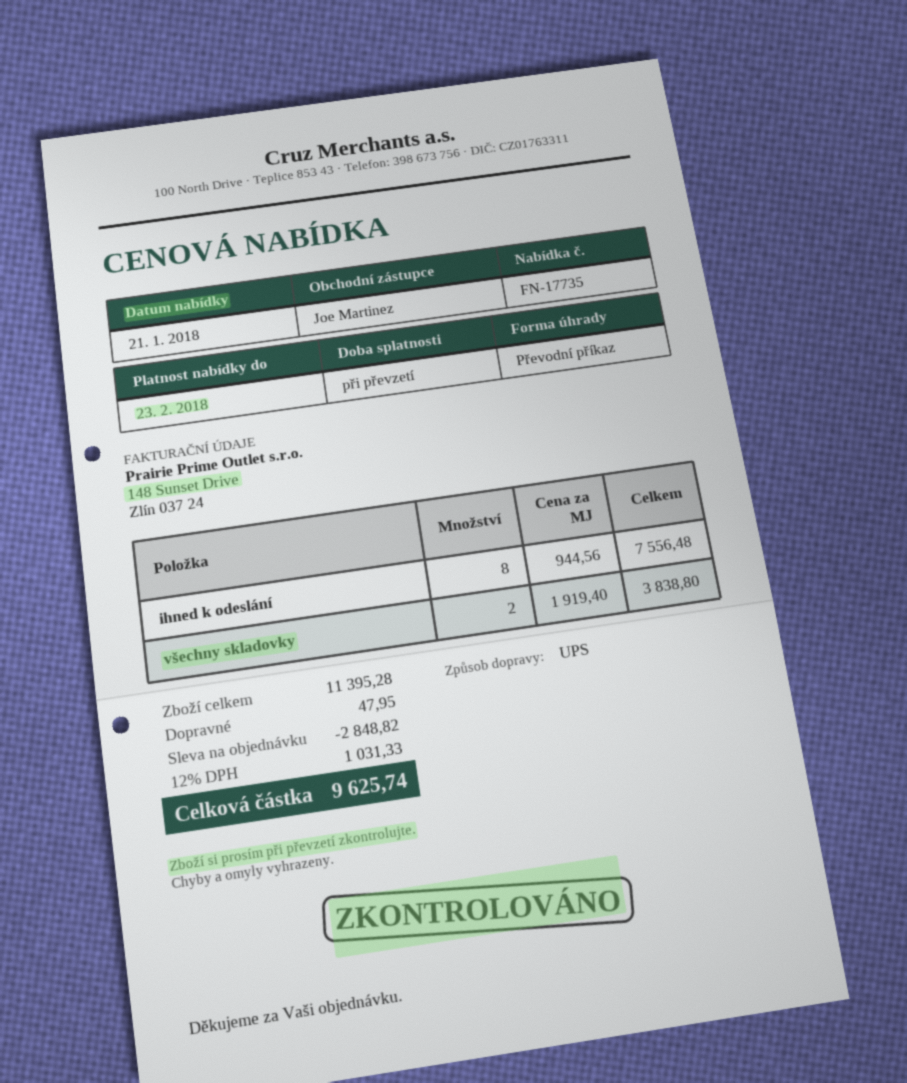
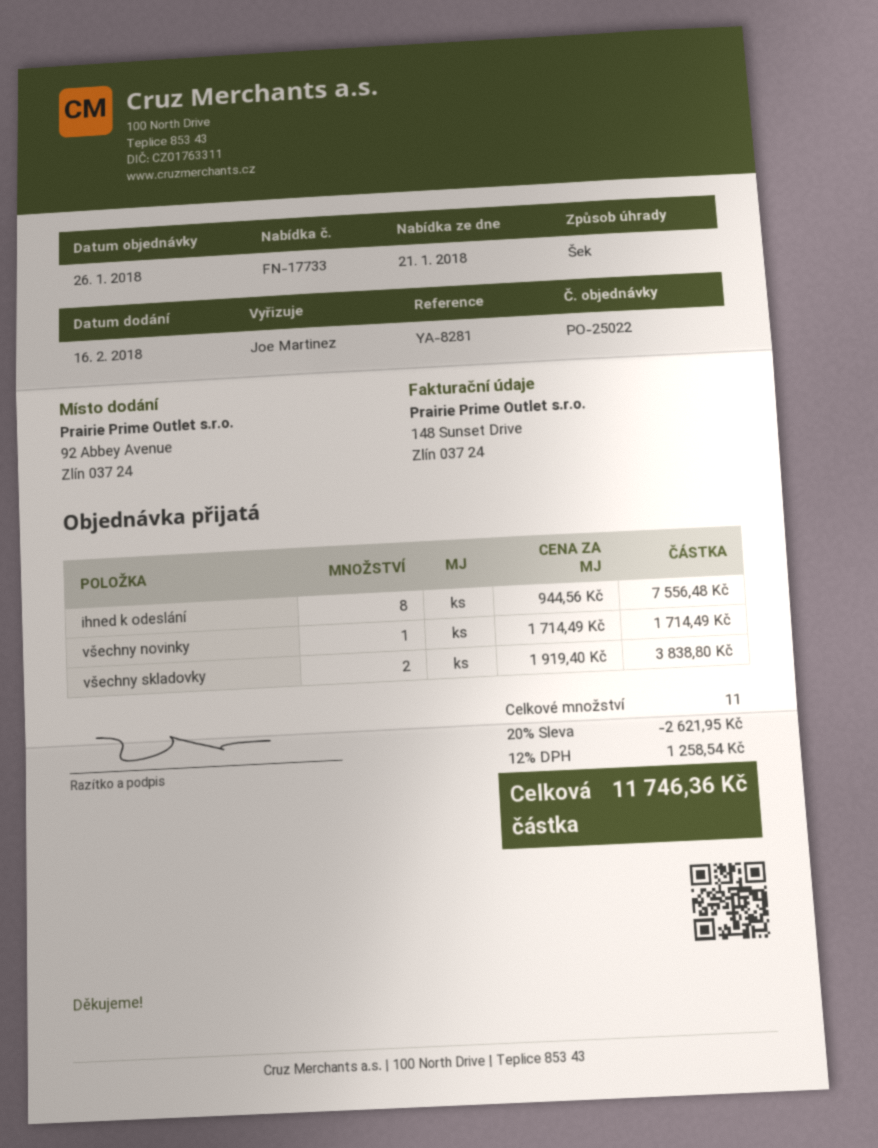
quote number: FN-17735 -> FN-17733
payment method: bank transfer -> cheque
všechny novinky: none -> 1 x 1714.49 = 1714.49
discount: 2848.82 -> 2621.95
shipping: 47.95 -> none
tax: 12% = 1031.33 -> 12% = 1258.54
total: 9625.74 -> 11746.36

